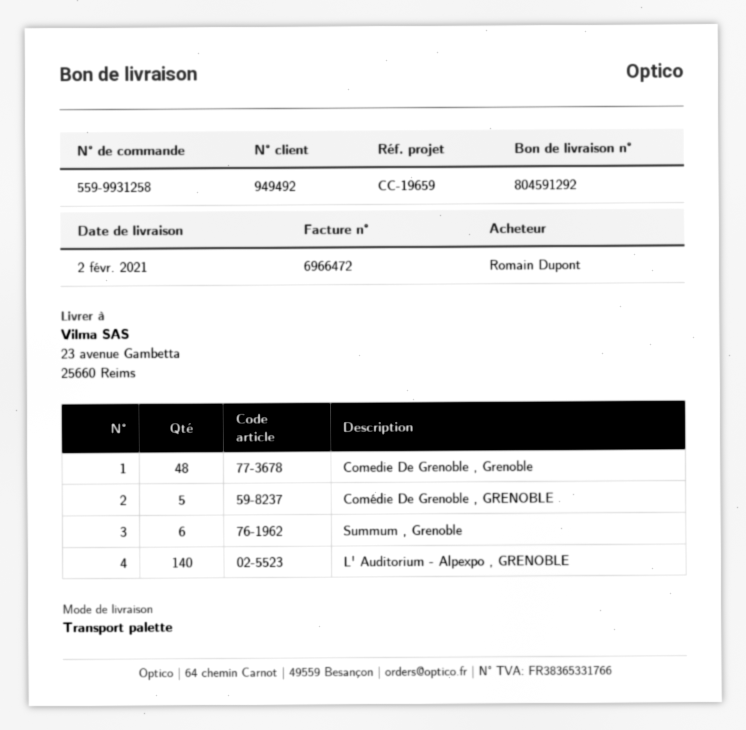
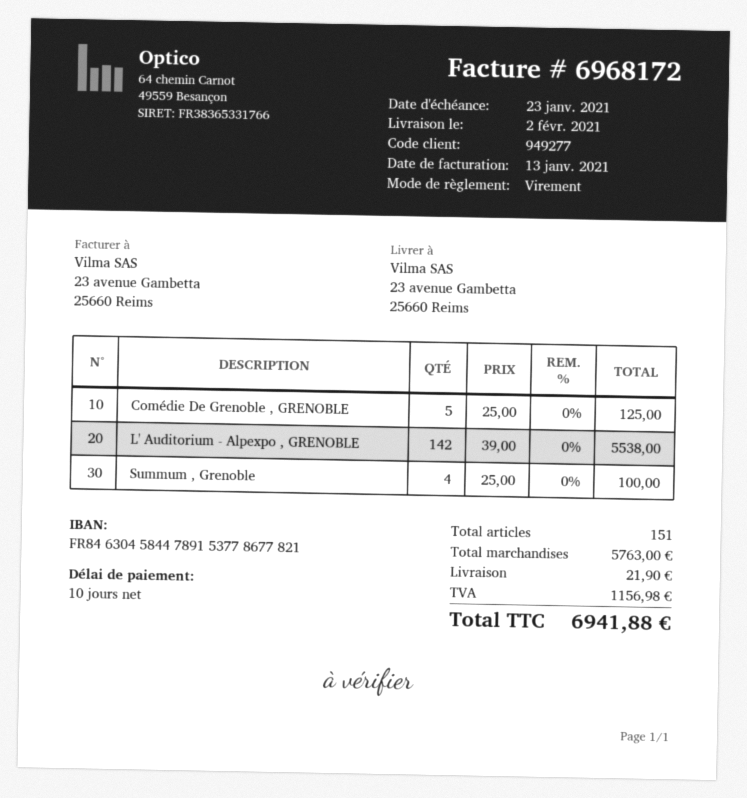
invoice number: 6966472 -> 6968172
customer number: 949492 -> 949277
Comedie De Grenoble , Grenoble: 48 -> none
Summum , Grenoble: 6 -> 4
L' Auditorium - Alpexpo , GRENOBLE: 140 -> 142

